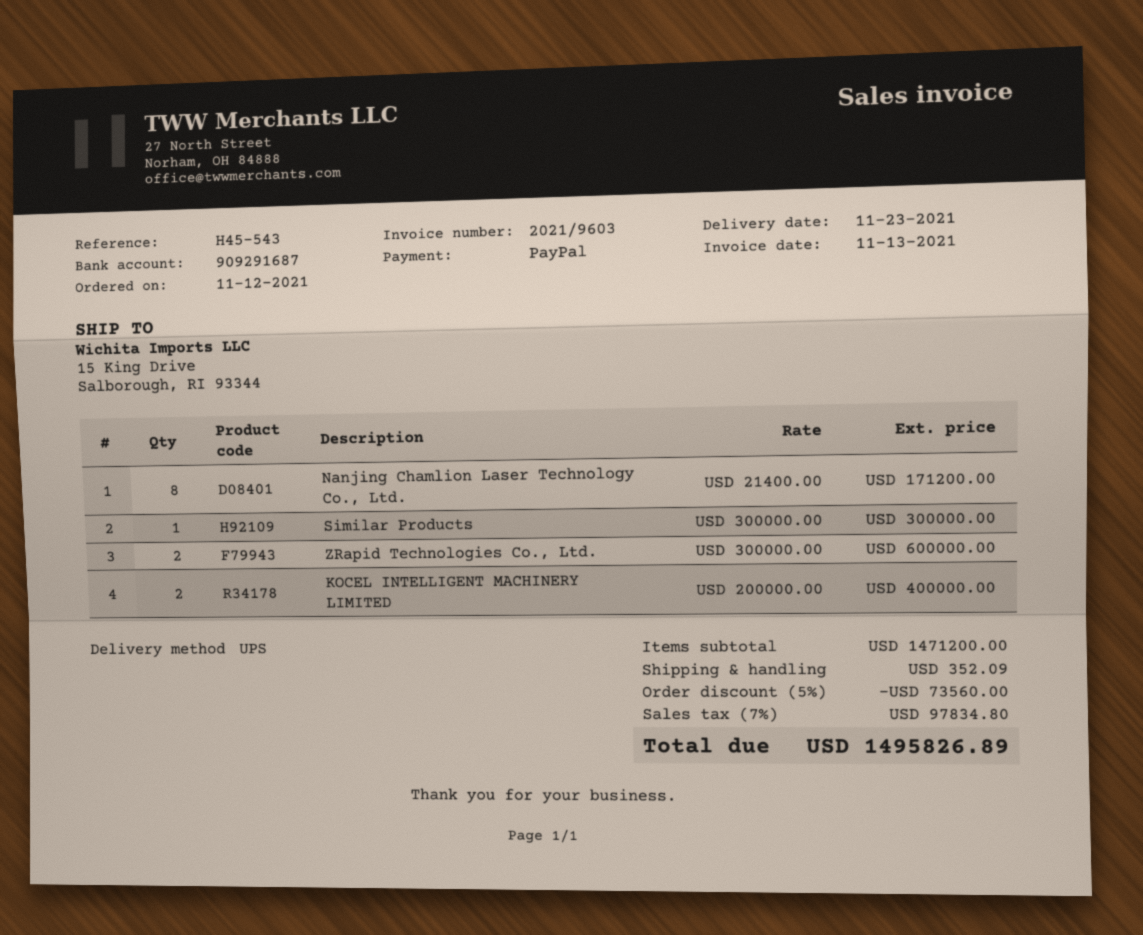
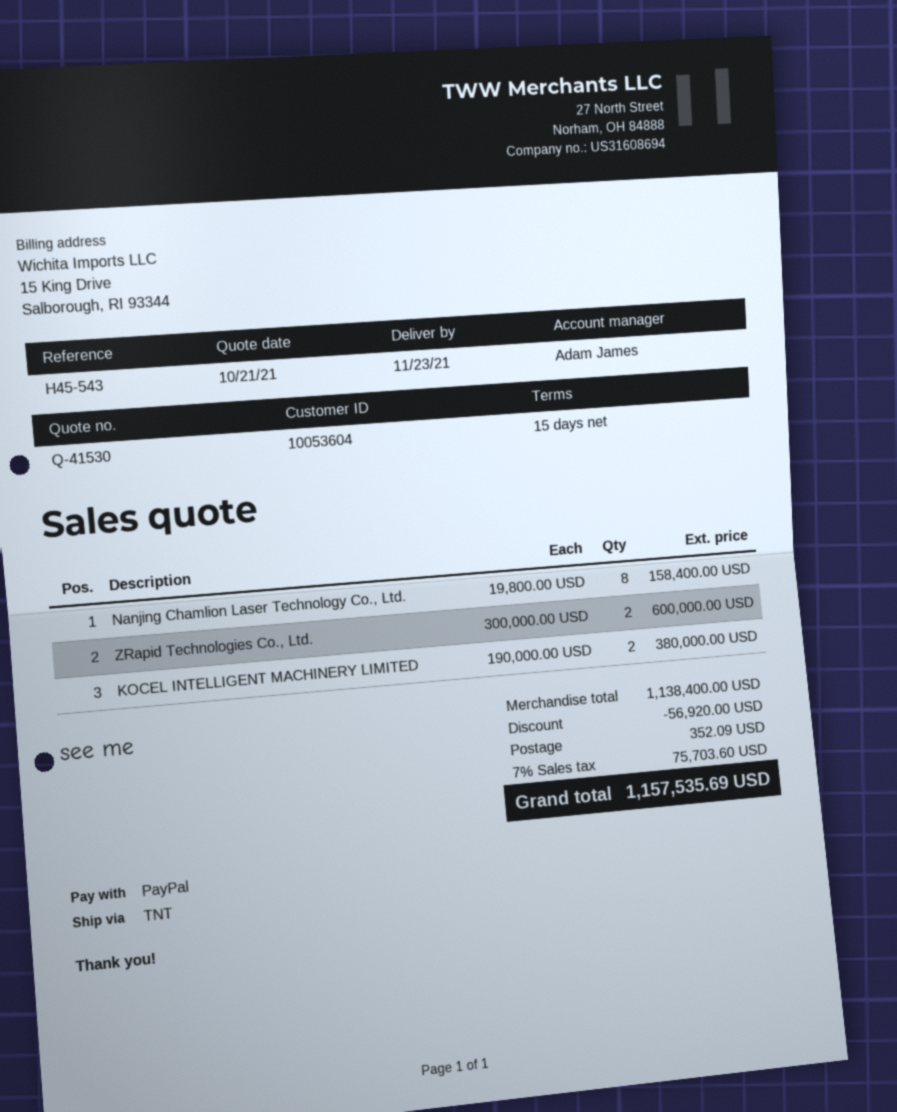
shipping method: UPS -> TNT
Nanjing Chamlion Laser Technology Co., Ltd.: 8 x 21400.00 = 171200.00 -> 8 x 19800.00 = 158400.00
Similar Products: 1 x 300000.00 = 300000.00 -> none
KOCEL INTELLIGENT MACHINERY LIMITED: 2 x 200000.00 = 400000.00 -> 2 x 190000.00 = 380000.00
subtotal: 1471200.00 -> 1138400.00
discount: 73560.00 -> 56920.00
tax: 7% = 97834.80 -> 7% = 75703.60
total: 1495826.89 -> 1157535.69

